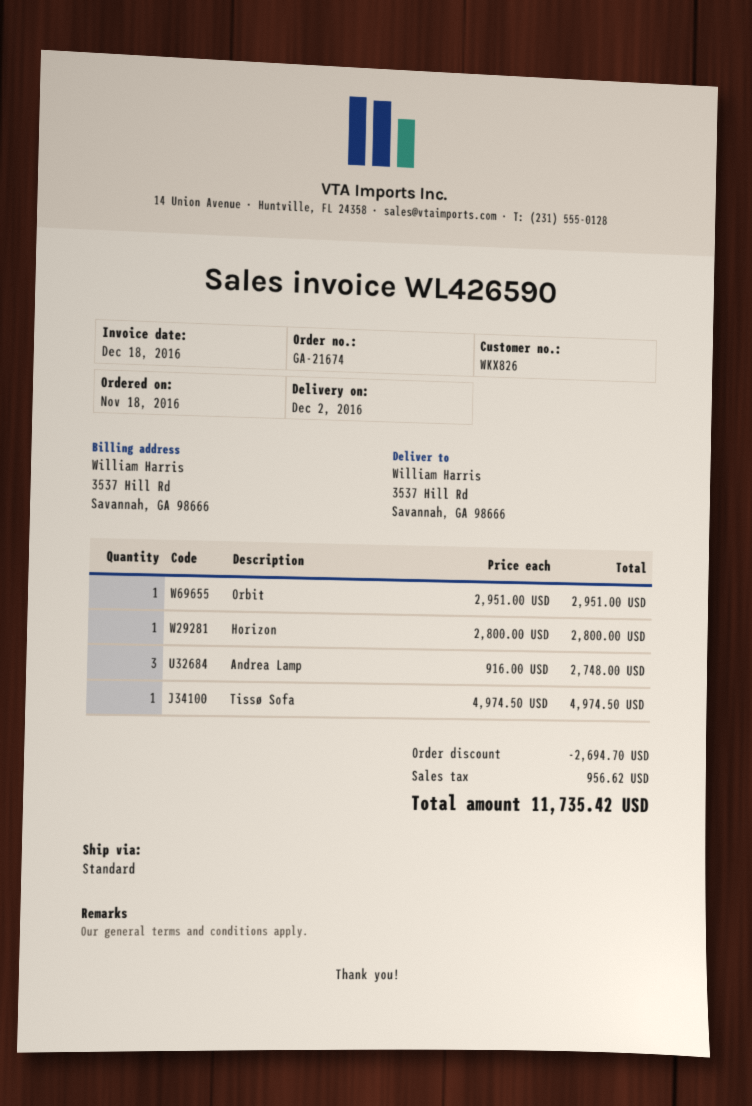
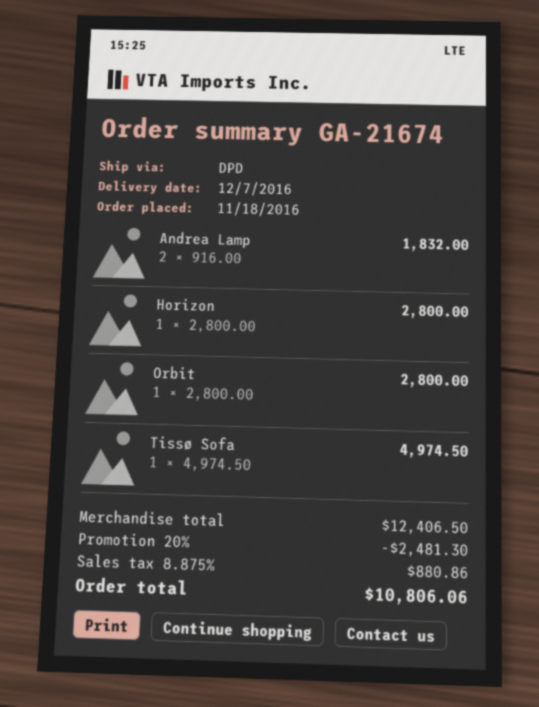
delivery date: 2016-12-02 -> 2016-12-07
shipping method: standard -> DPD
Orbit: 1 x 2951.00 = 2951.00 -> 1 x 2800.00 = 2800.00
Andrea Lamp: 3 x 916.00 = 2748.00 -> 2 x 916.00 = 1832.00
discount: 2694.70 -> 2481.30
tax: 956.62 -> 880.86
total: 11735.42 -> 10806.06

